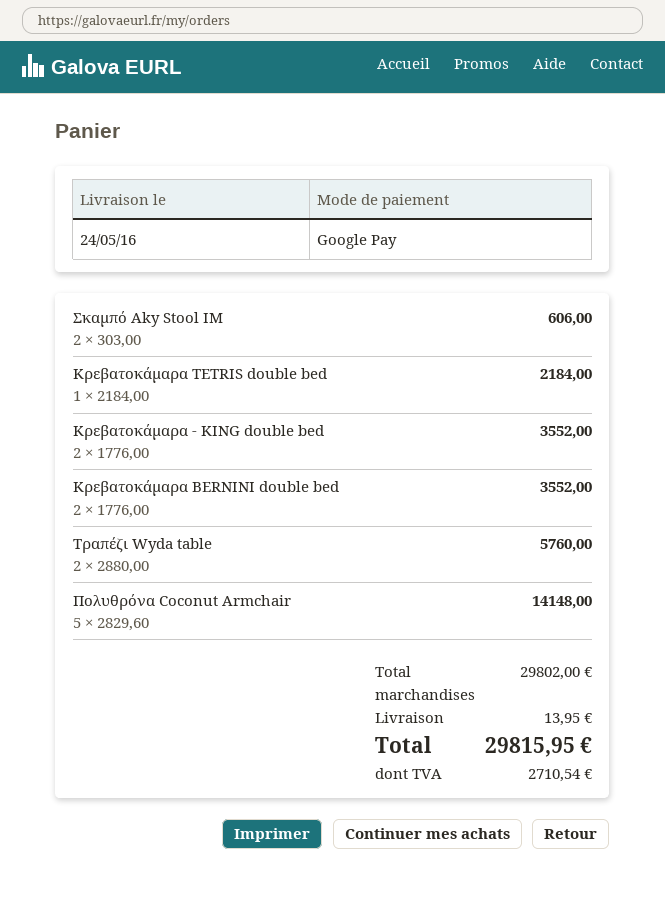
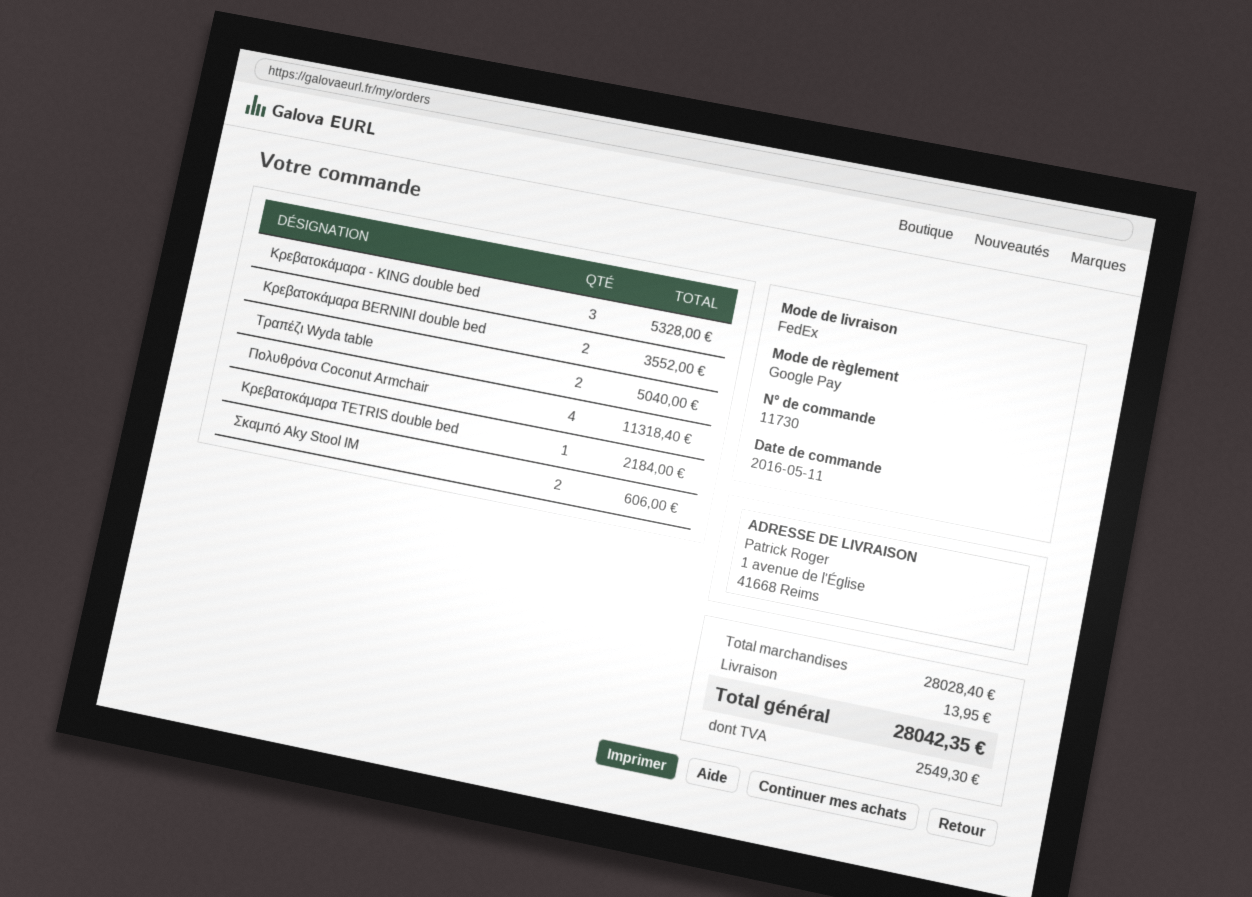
Κρεβατοκάμαρα - KING double bed: 2 for 3552.00 -> 3 for 5328.00
Τραπέζι Wyda table: 2 for 5760.00 -> 2 for 5040.00
Πολυθρόνα Coconut Armchair: 5 for 14148.00 -> 4 for 11318.40
subtotal: 29802.00 -> 28028.40
tax: 2710.54 -> 2549.30
total: 29815.95 -> 28042.35

